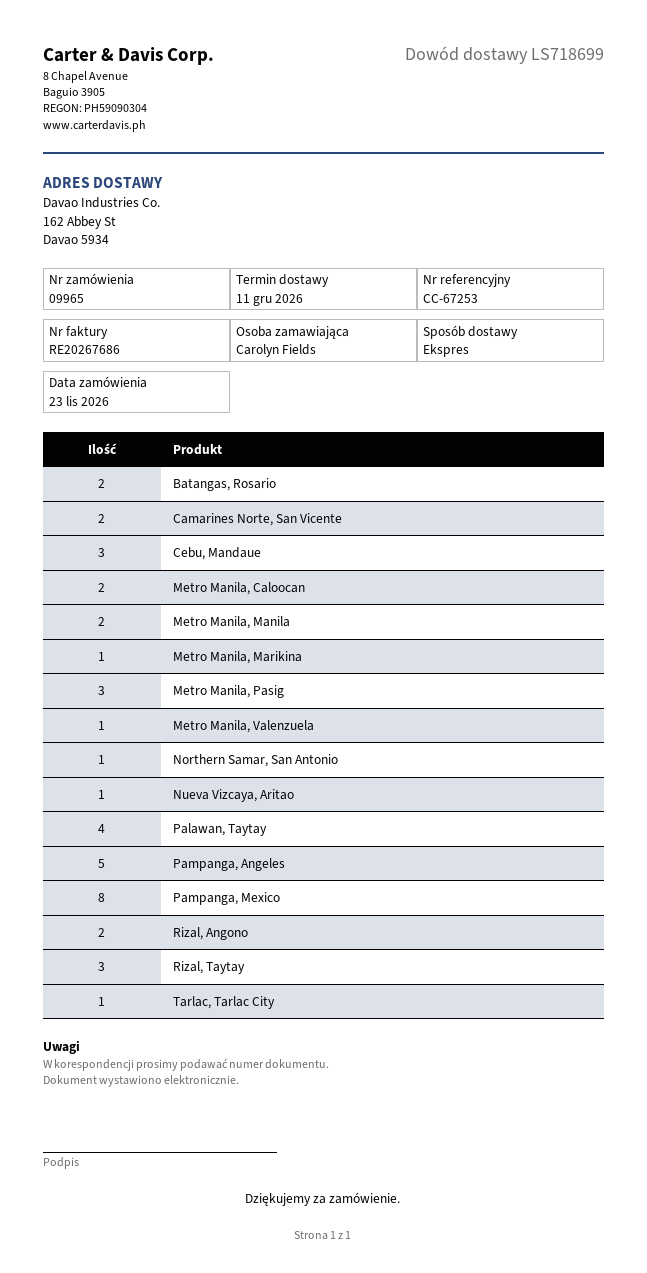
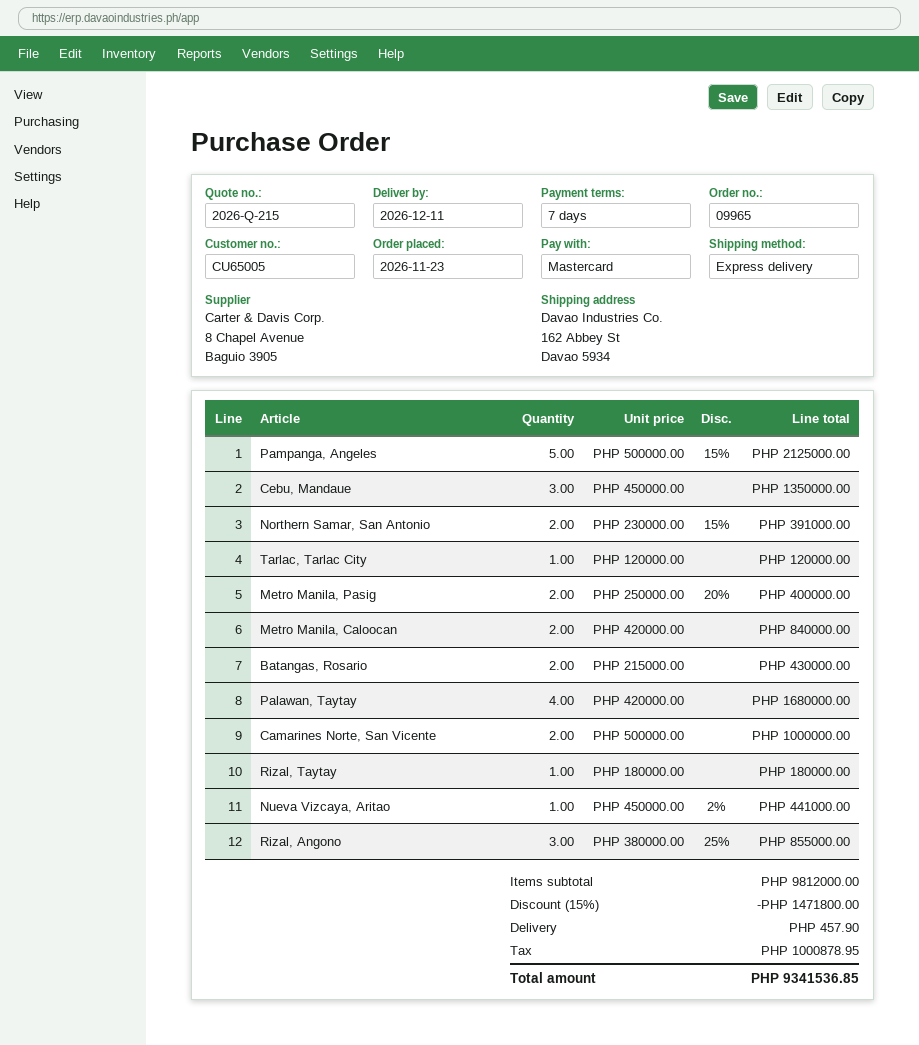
Metro Manila, Manila: 2 -> none
Metro Manila, Marikina: 1 -> none
Metro Manila, Pasig: 3 -> 2
Metro Manila, Valenzuela: 1 -> none
Northern Samar, San Antonio: 1 -> 2
Pampanga, Mexico: 8 -> none
Rizal, Angono: 2 -> 3
Rizal, Taytay: 3 -> 1

